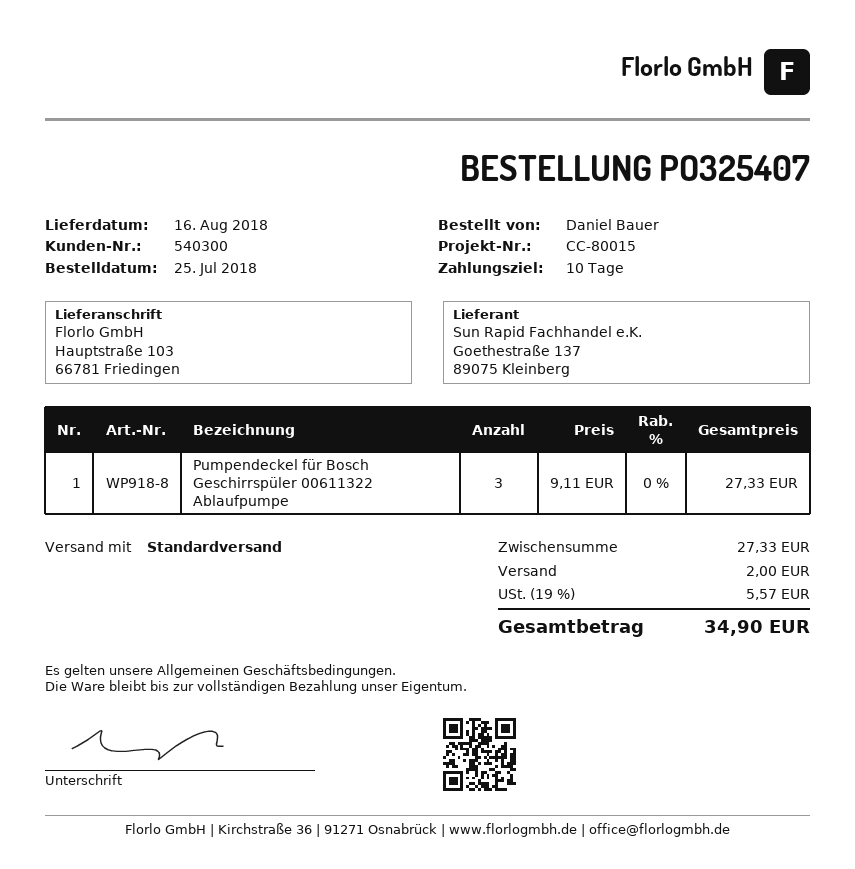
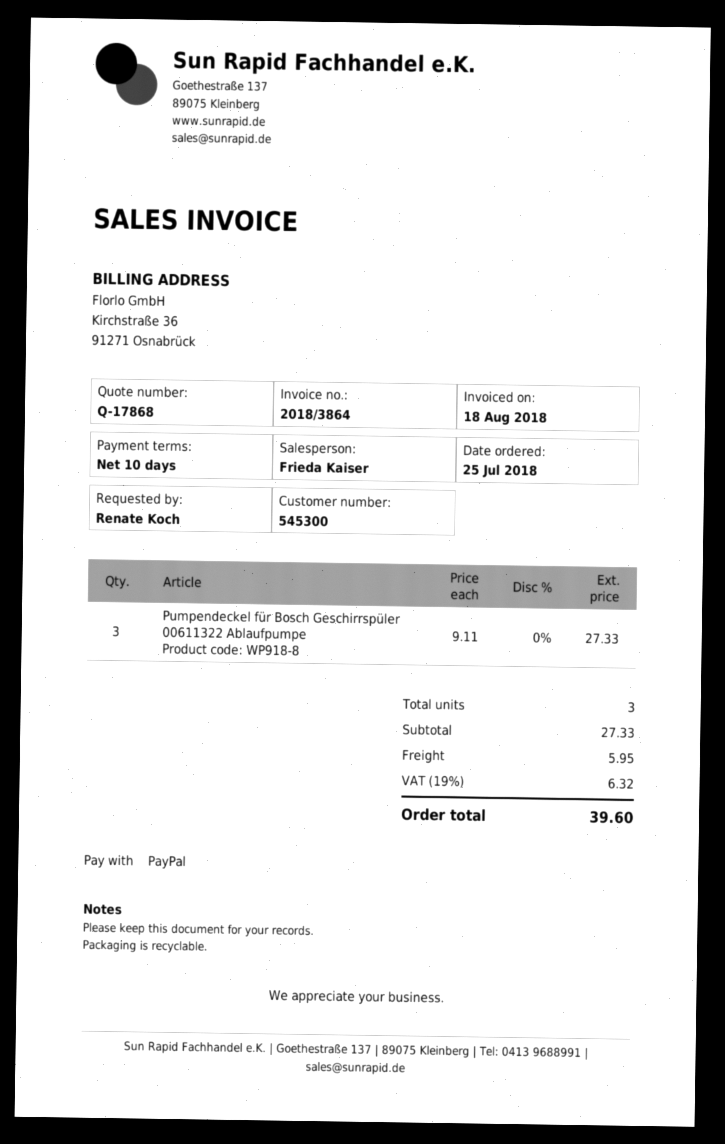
customer number: 540300 -> 545300
ordered by: Daniel Bauer -> Renate Koch
shipping: 2.00 -> 5.95
tax: 19% = 5.57 -> 19% = 6.32
total: 34.90 -> 39.60

